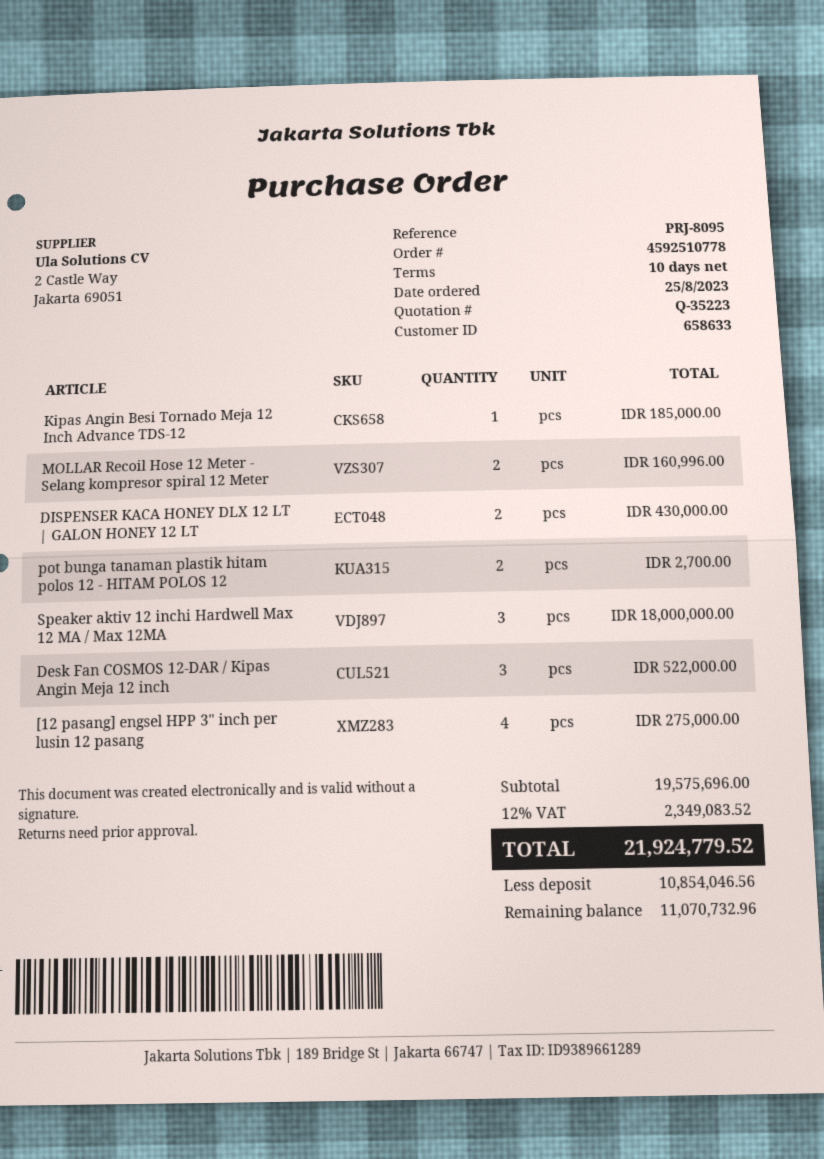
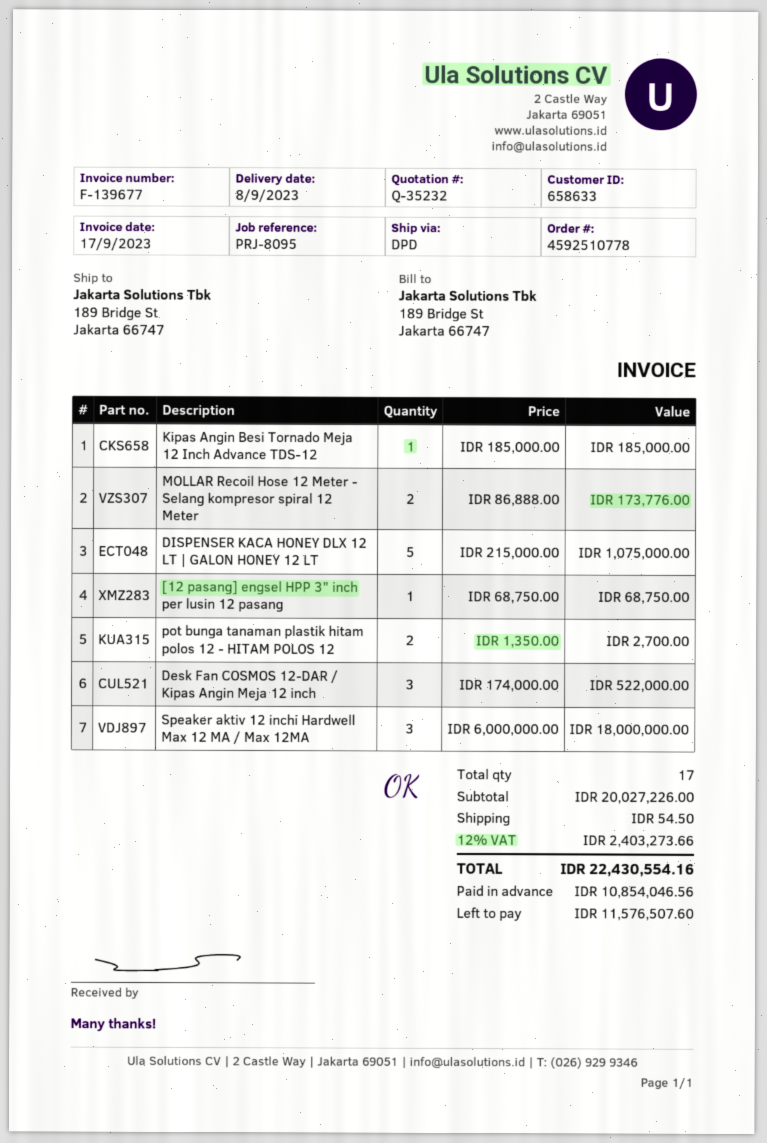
quote number: Q-35223 -> Q-35232
MOLLAR Recoil Hose 12 Meter - Selang kompresor spiral 12 Meter: 2 for 160996.00 -> 2 for 173776.00
DISPENSER KACA HONEY DLX 12 LT | GALON HONEY 12 LT: 2 for 430000.00 -> 5 for 1075000.00
[12 pasang] engsel HPP 3" inch per lusin 12 pasang: 4 for 275000.00 -> 1 for 68750.00
subtotal: 19575696.00 -> 20027226.00
shipping: none -> 54.50
tax: 12% = 2349083.52 -> 12% = 2403273.66
total: 21924779.52 -> 22430554.16
balance: 11070732.96 -> 11576507.60

